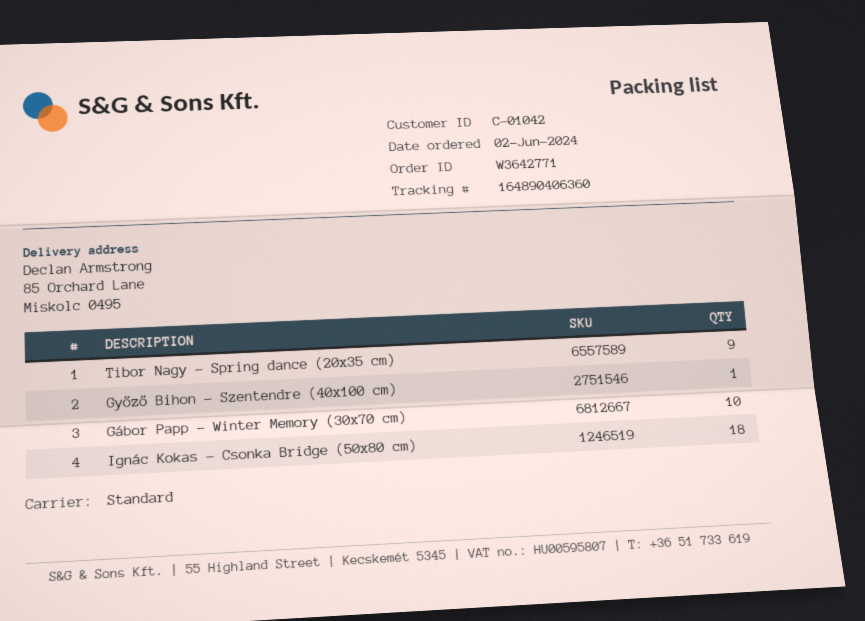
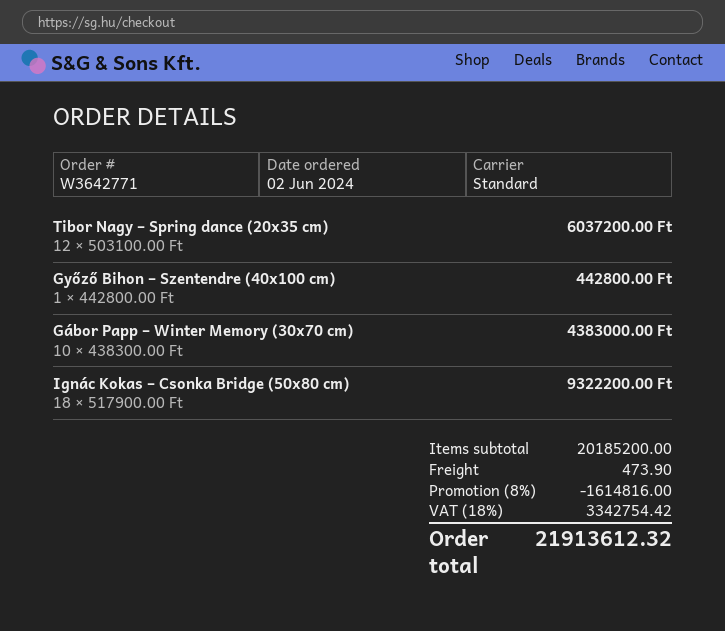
Tibor Nagy – Spring dance (20x35 cm): 9 -> 12

